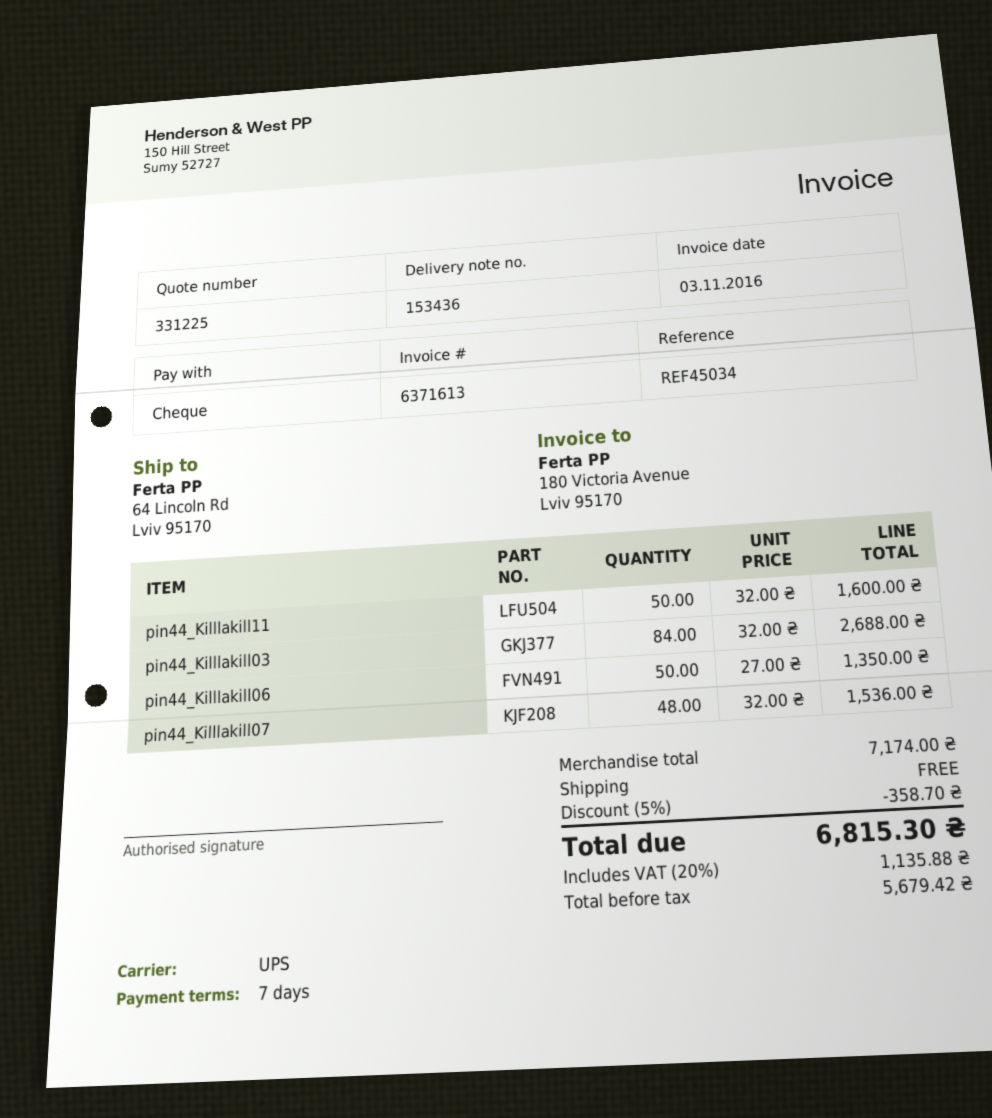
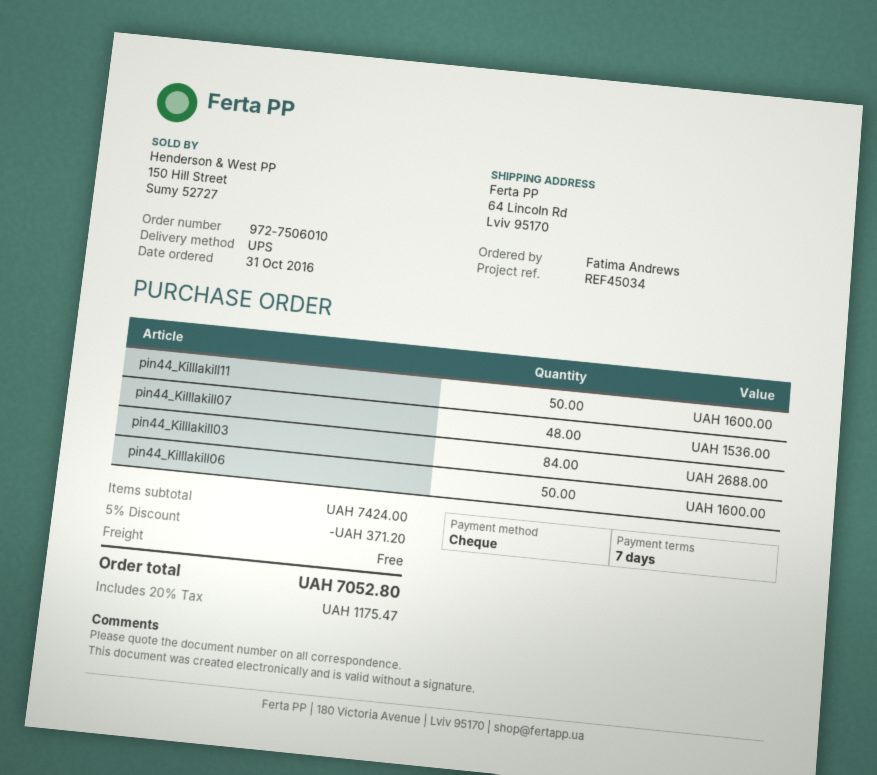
pin44_Killlakill06: 50 for 1350.00 -> 50 for 1600.00
subtotal: 7174.00 -> 7424.00
discount: 5% = 358.70 -> 5% = 371.20
tax: 20% = 1135.88 -> 20% = 1175.47
total: 6815.30 -> 7052.80

